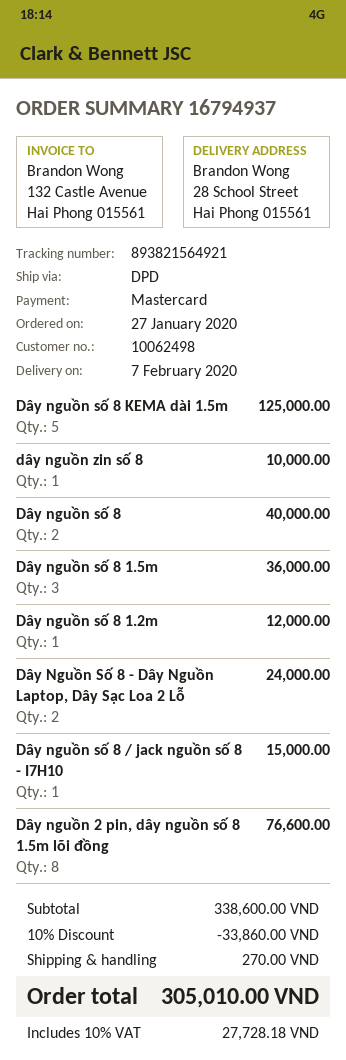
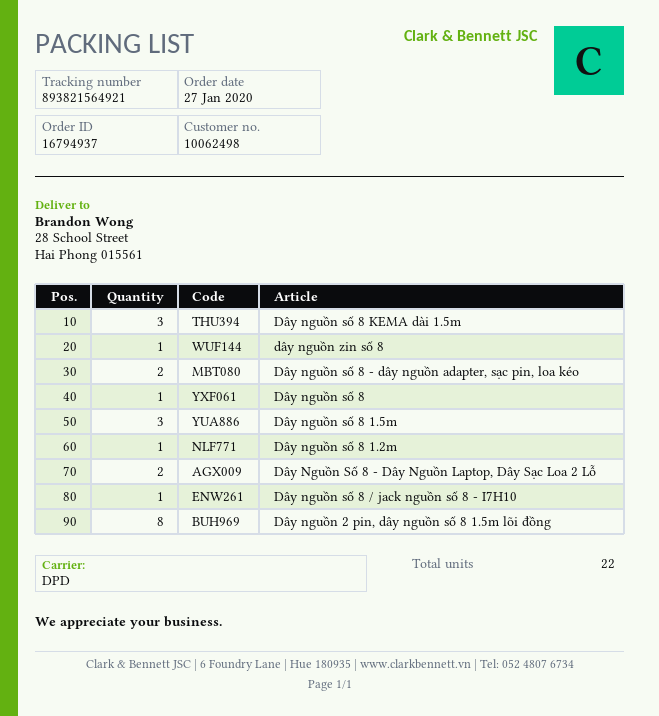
Dây nguồn số 8 KEMA dài 1.5m: 5 -> 3
Dây nguồn số 8: 2 -> 1
Dây nguồn số 8 - dây nguồn adapter, sạc pin, loa kéo: none -> 2

